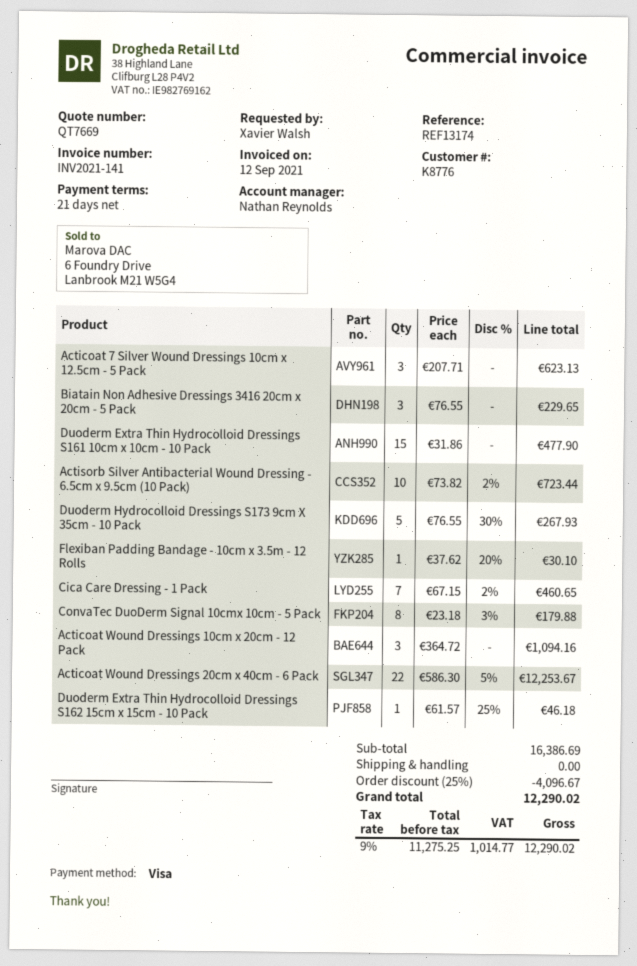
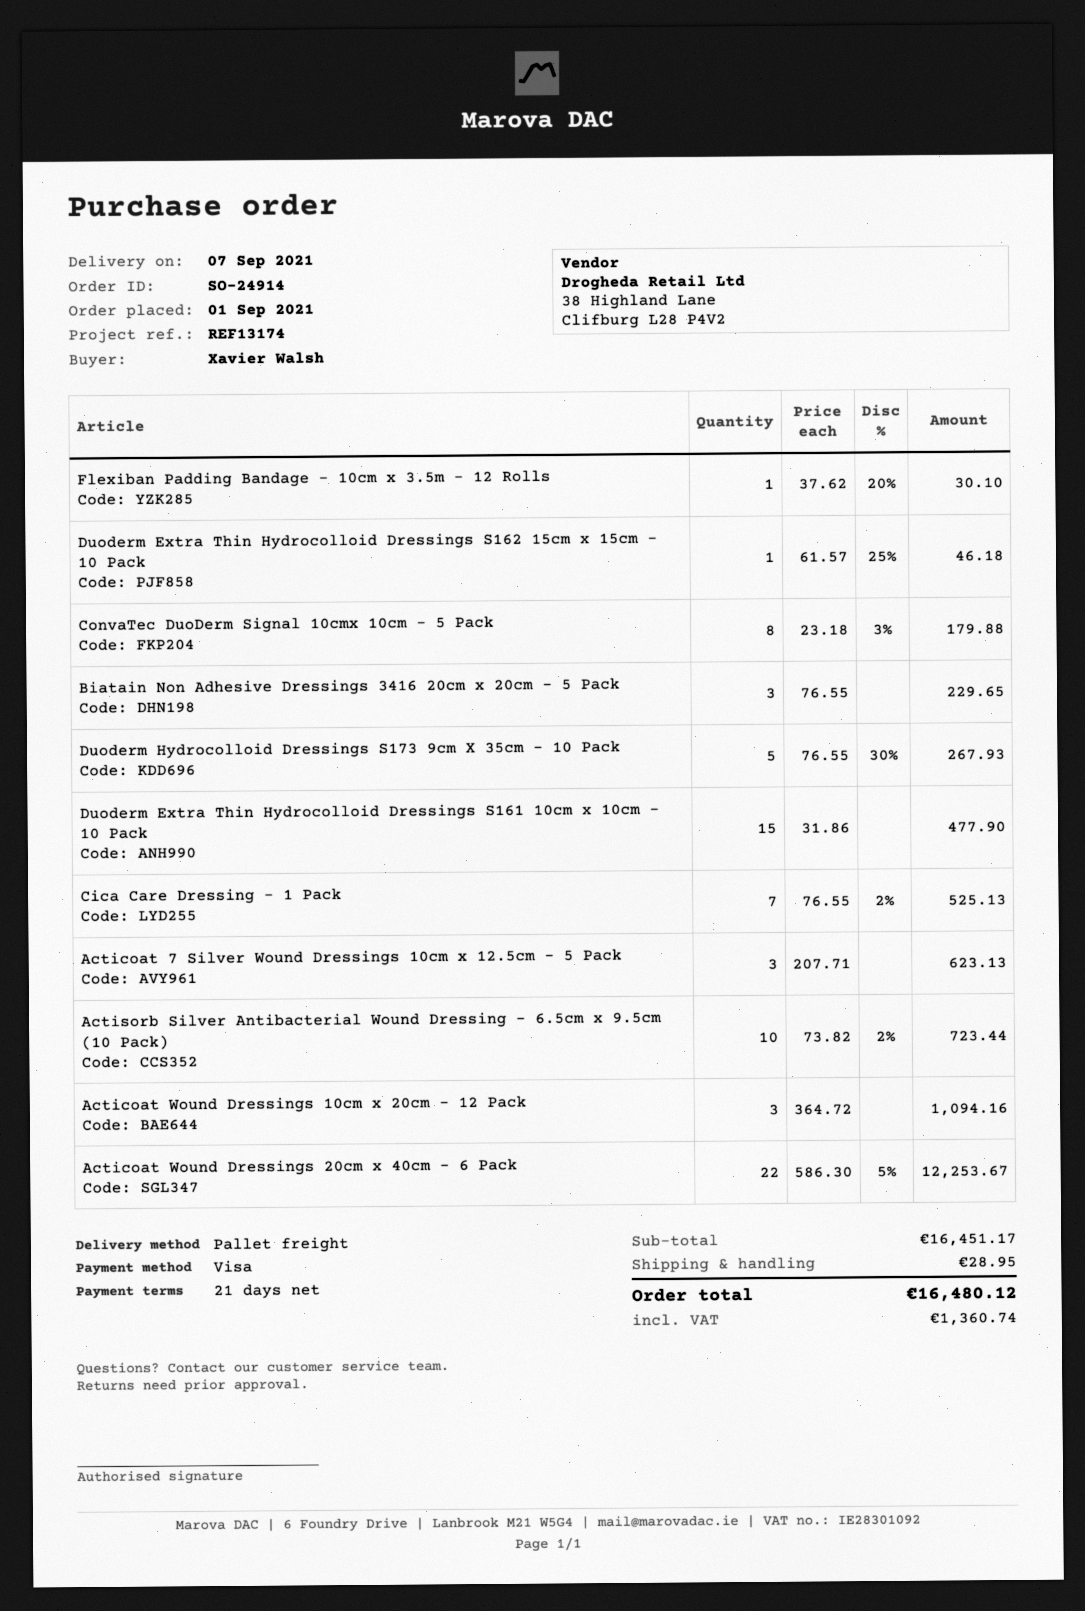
Cica Care Dressing - 1 Pack: 7 x 67.15 - 2% = 460.65 -> 7 x 76.55 - 2% = 525.13
subtotal: 16386.69 -> 16451.17
discount: 25% = 4096.67 -> none
shipping: 0.00 -> 28.95
tax: 1014.77 -> 1360.74
total: 12290.02 -> 16480.12

